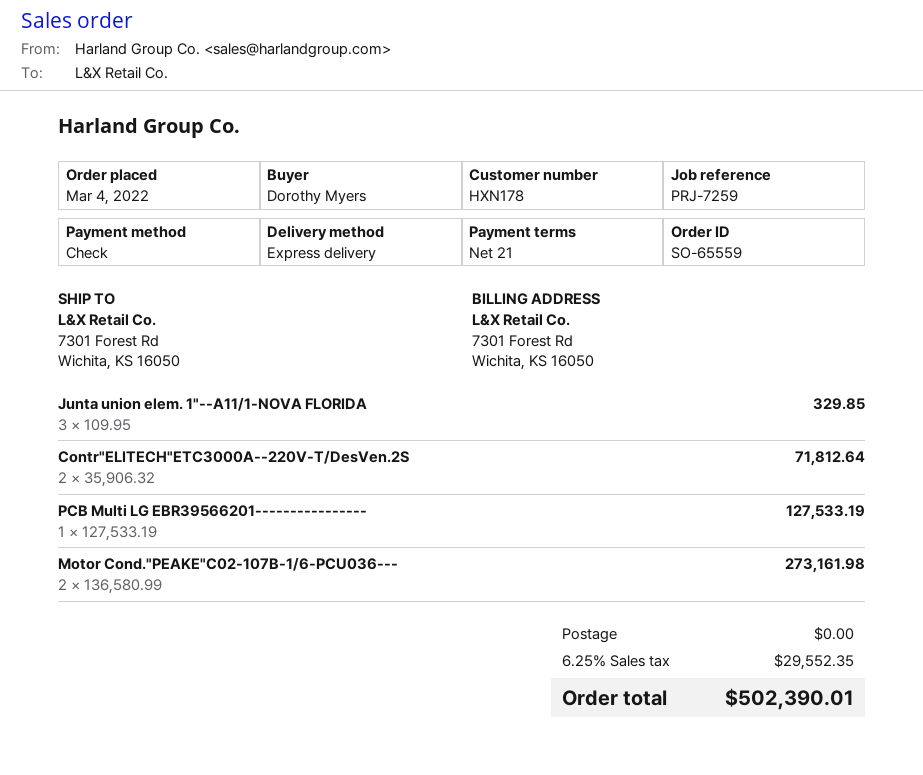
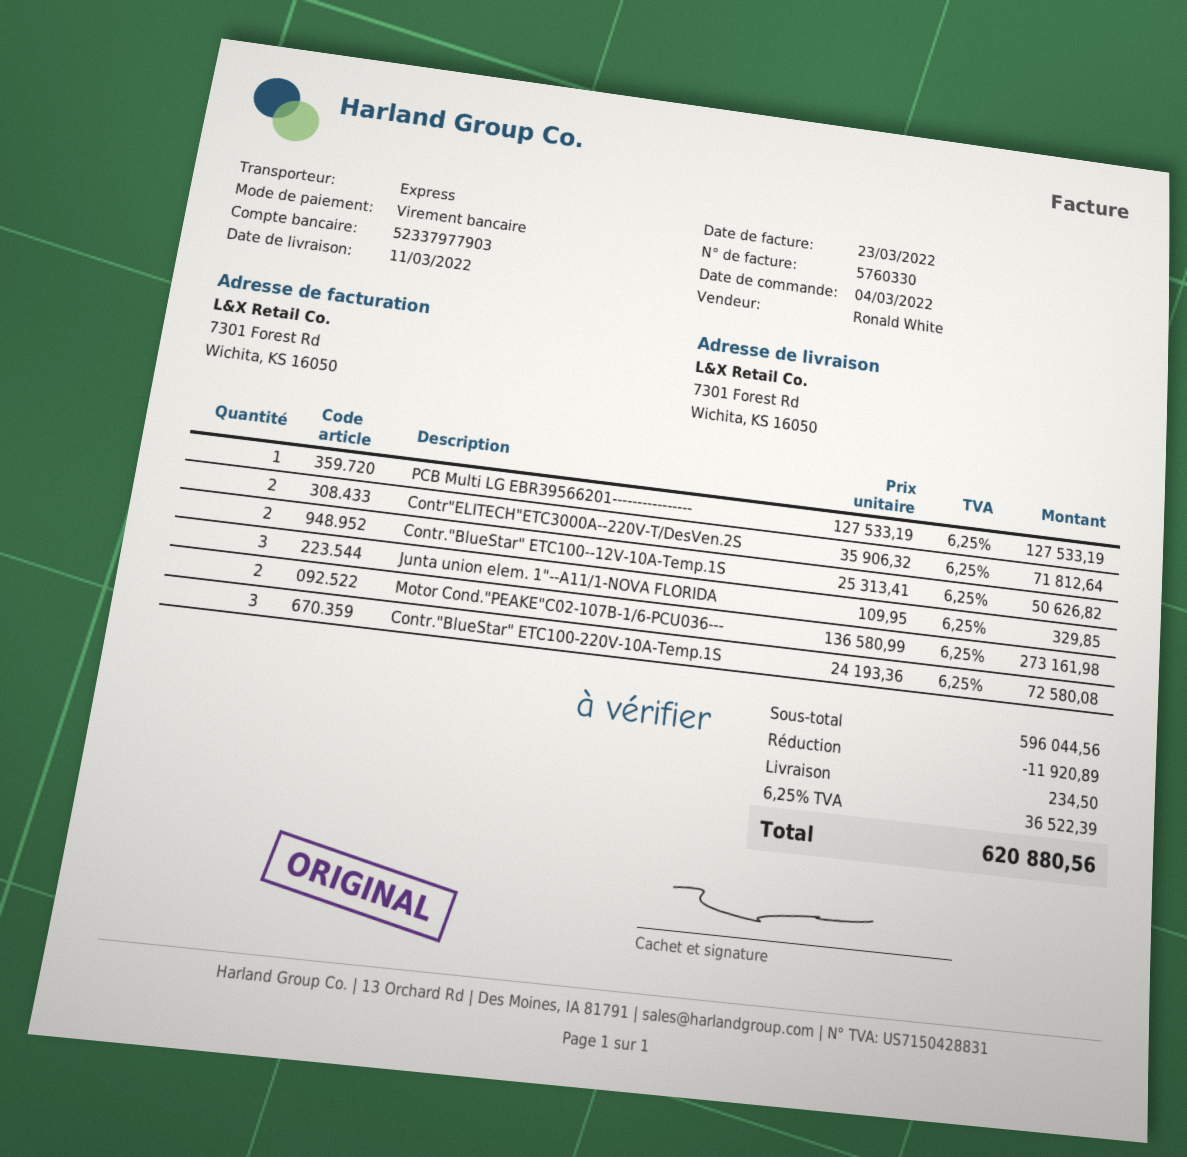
payment method: cheque -> bank transfer
Contr."BlueStar" ETC100--12V-10A-Temp.1S: none -> 2 x 25313.41 = 50626.82
Contr."BlueStar" ETC100-220V-10A-Temp.1S: none -> 3 x 24193.36 = 72580.08
discount: none -> 11920.89
shipping: 0.00 -> 234.50
tax: 6.25% = 29552.35 -> 6.25% = 36522.39
total: 502390.01 -> 620880.56

